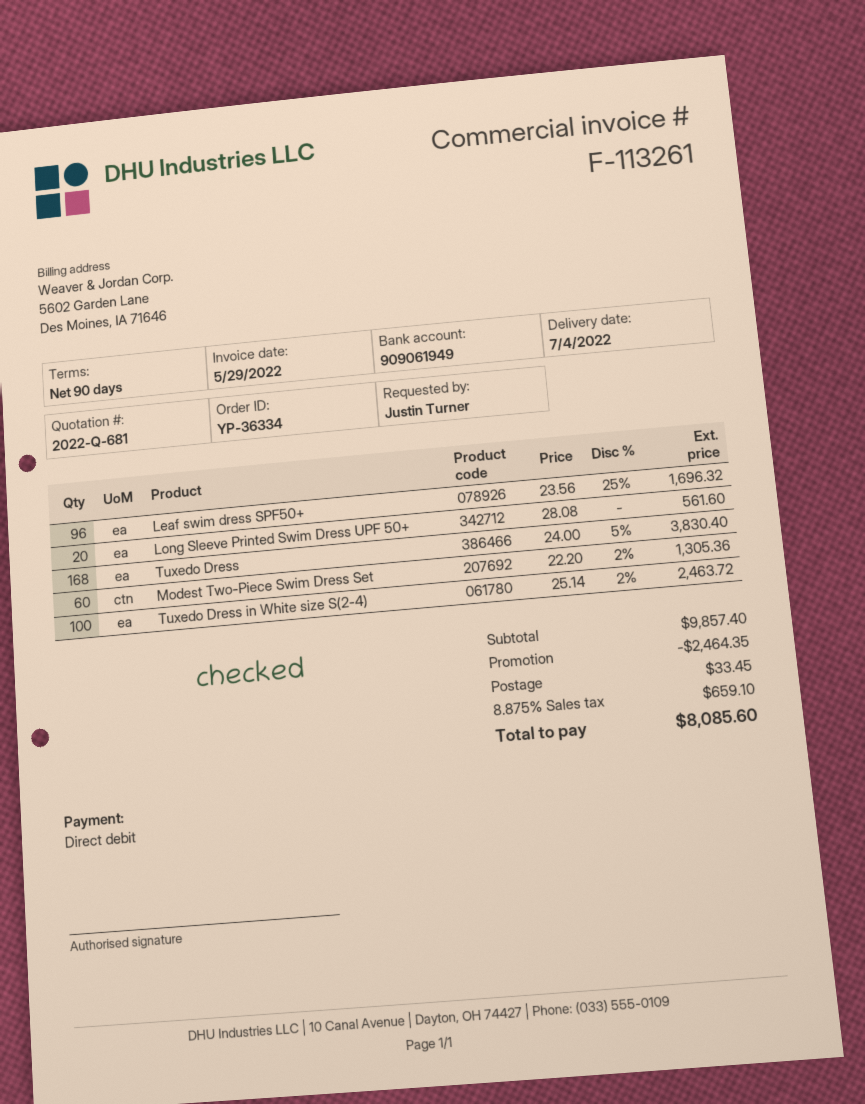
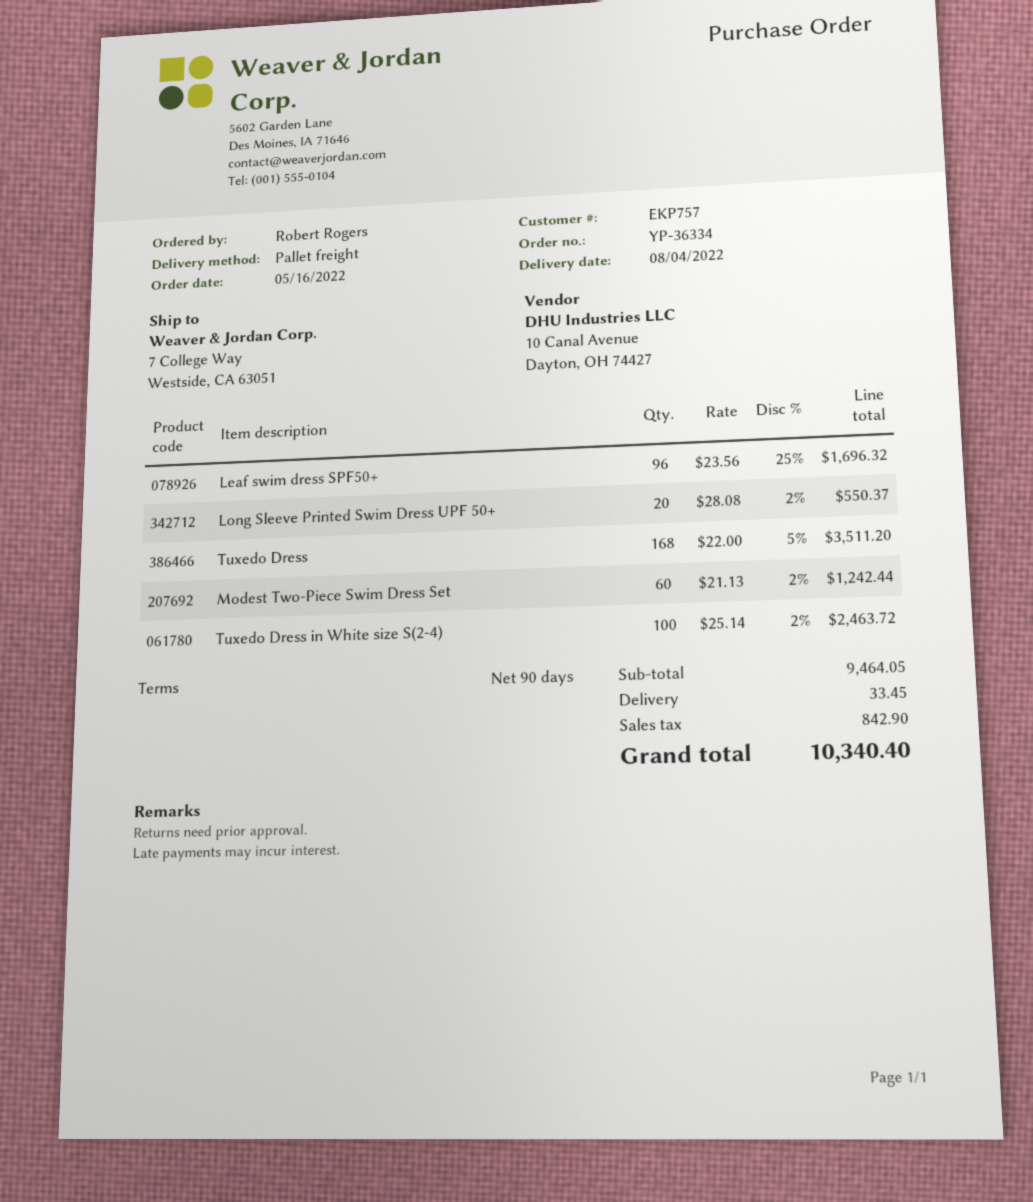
delivery date: 2022-07-04 -> 2022-08-04
ordered by: Justin Turner -> Robert Rogers
Long Sleeve Printed Swim Dress UPF 50+: 20 x 28.08 = 561.60 -> 20 x 28.08 - 2% = 550.37
Tuxedo Dress: 168 x 24.00 - 5% = 3830.40 -> 168 x 22.00 - 5% = 3511.20
Modest Two-Piece Swim Dress Set: 60 x 22.20 - 2% = 1305.36 -> 60 x 21.13 - 2% = 1242.44
subtotal: 9857.40 -> 9464.05
discount: 2464.35 -> none
tax: 659.10 -> 842.90
total: 8085.60 -> 10340.40

